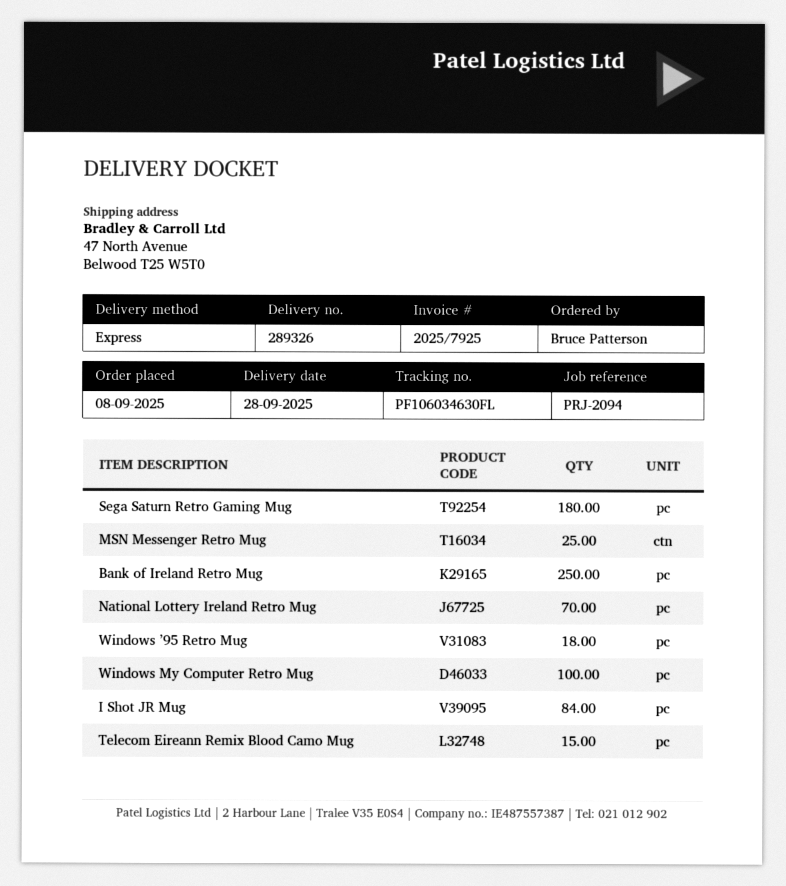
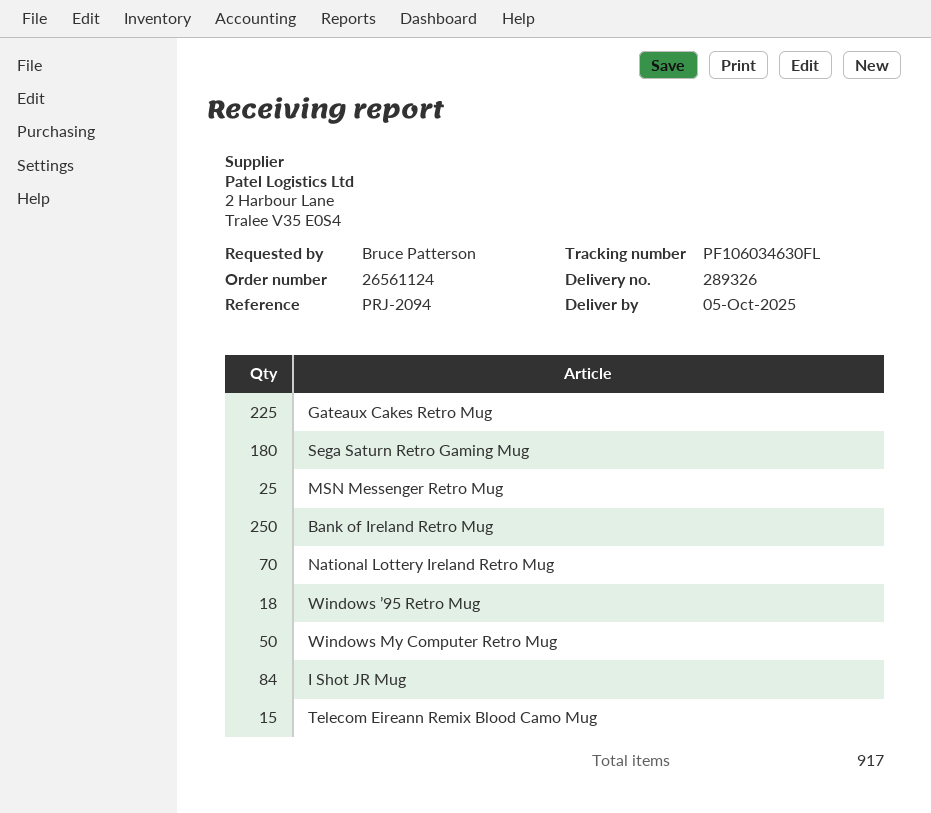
delivery date: 2025-09-28 -> 2025-10-05
Windows My Computer Retro Mug: 100 -> 50
Gateaux Cakes Retro Mug: none -> 225

